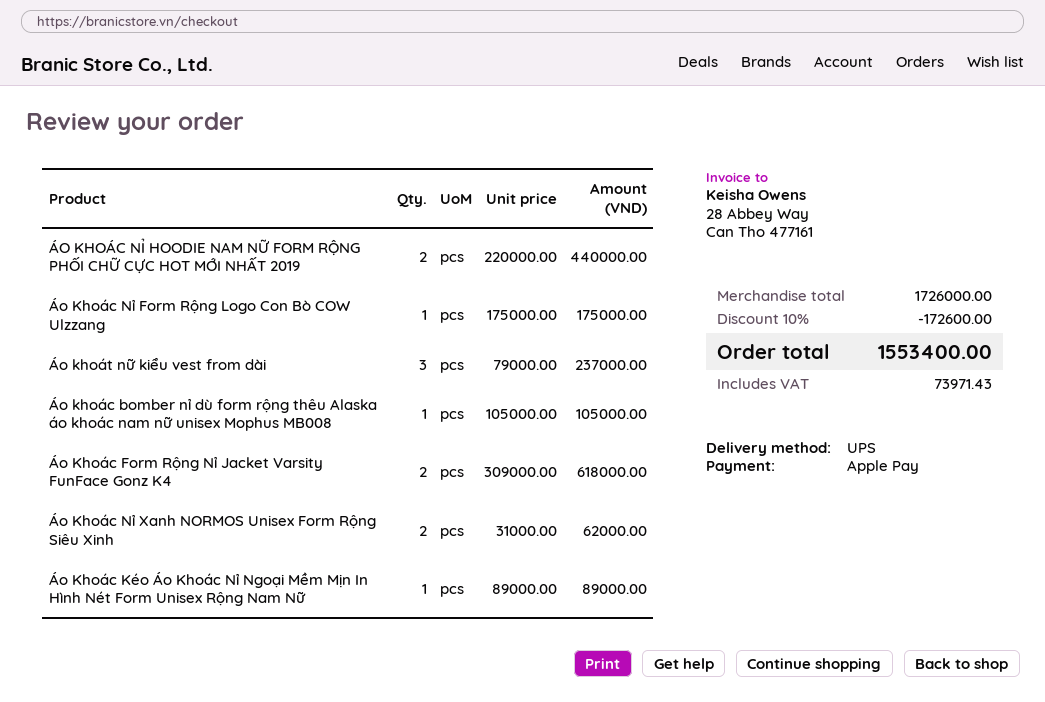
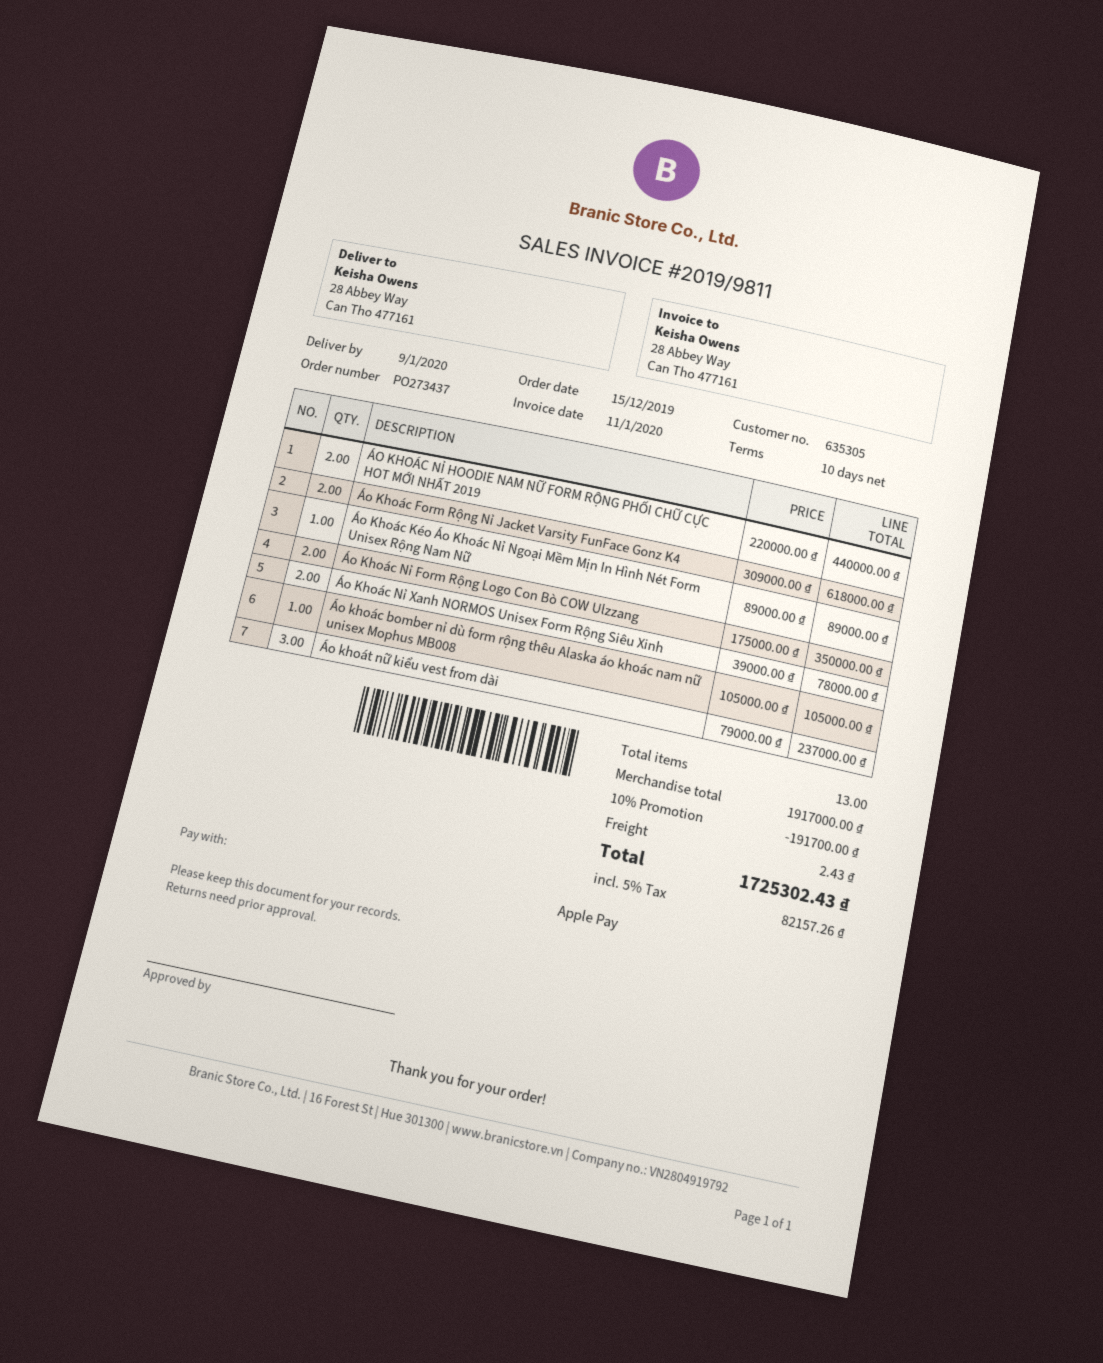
Áo Khoác Nỉ Form Rộng Logo Con Bò COW Ulzzang: 1 x 175000.00 = 175000.00 -> 2 x 175000.00 = 350000.00
Áo Khoác Nỉ Xanh NORMOS Unisex Form Rộng Siêu Xinh: 2 x 31000.00 = 62000.00 -> 2 x 39000.00 = 78000.00
subtotal: 1726000.00 -> 1917000.00
discount: 10% = 172600.00 -> 10% = 191700.00
shipping: none -> 2.43
tax: 73971.43 -> 82157.26
total: 1553400.00 -> 1725302.43

